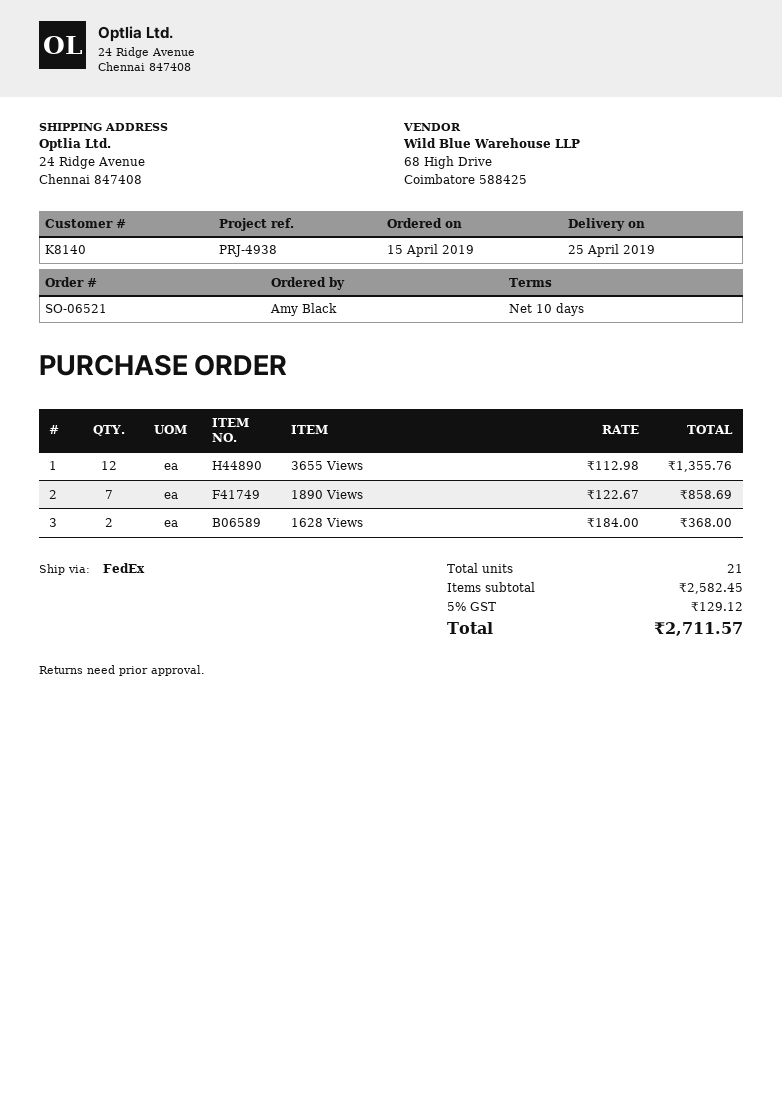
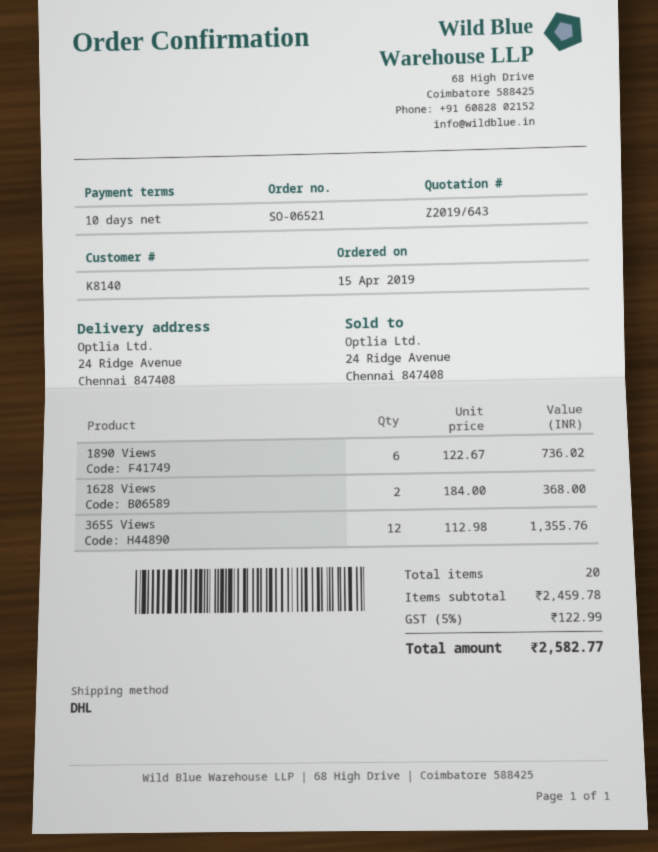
shipping method: FedEx -> DHL
1890 Views: 7 x 122.67 = 858.69 -> 6 x 122.67 = 736.02
total quantity: 21 -> 20
subtotal: 2582.45 -> 2459.78
tax: 5% = 129.12 -> 5% = 122.99
total: 2711.57 -> 2582.77

